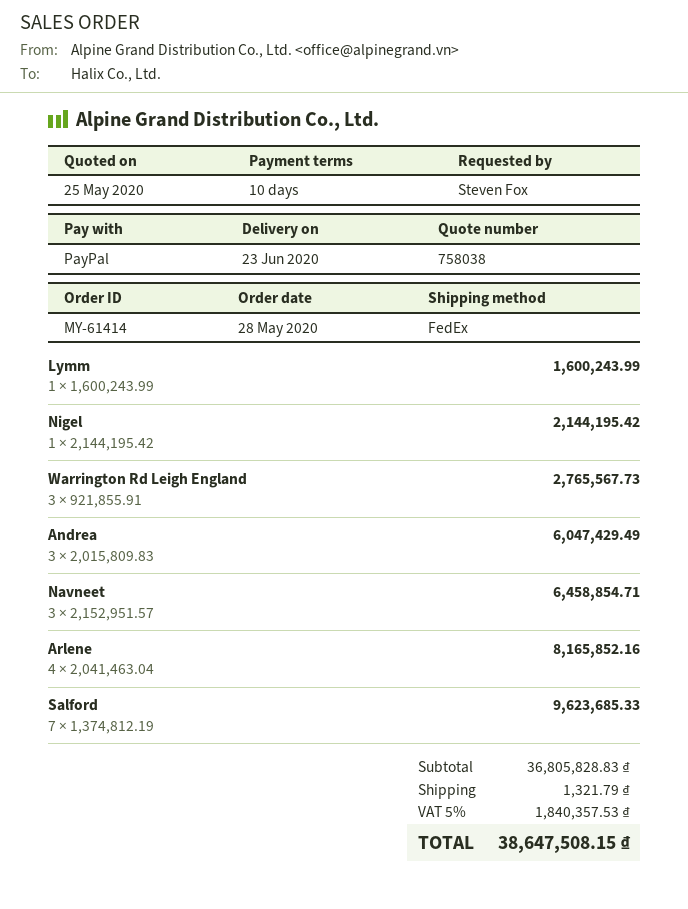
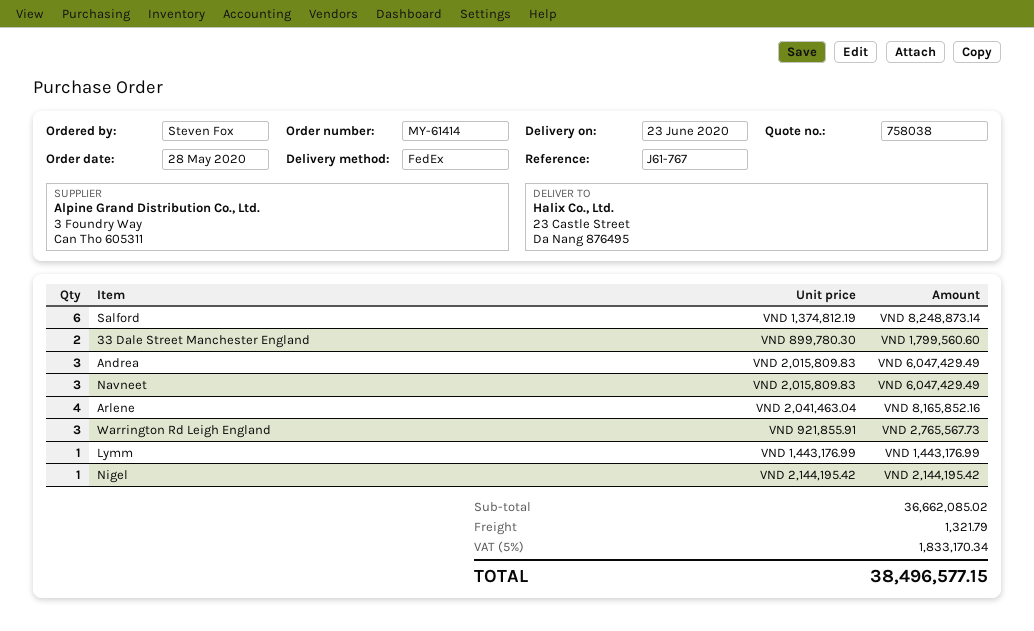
Lymm: 1 x 1600243.99 = 1600243.99 -> 1 x 1443176.99 = 1443176.99
Navneet: 3 x 2152951.57 = 6458854.71 -> 3 x 2015809.83 = 6047429.49
Salford: 7 x 1374812.19 = 9623685.33 -> 6 x 1374812.19 = 8248873.14
33 Dale Street Manchester England: none -> 2 x 899780.30 = 1799560.60
subtotal: 36805828.83 -> 36662085.02
tax: 5% = 1840357.53 -> 5% = 1833170.34
total: 38647508.15 -> 38496577.15

